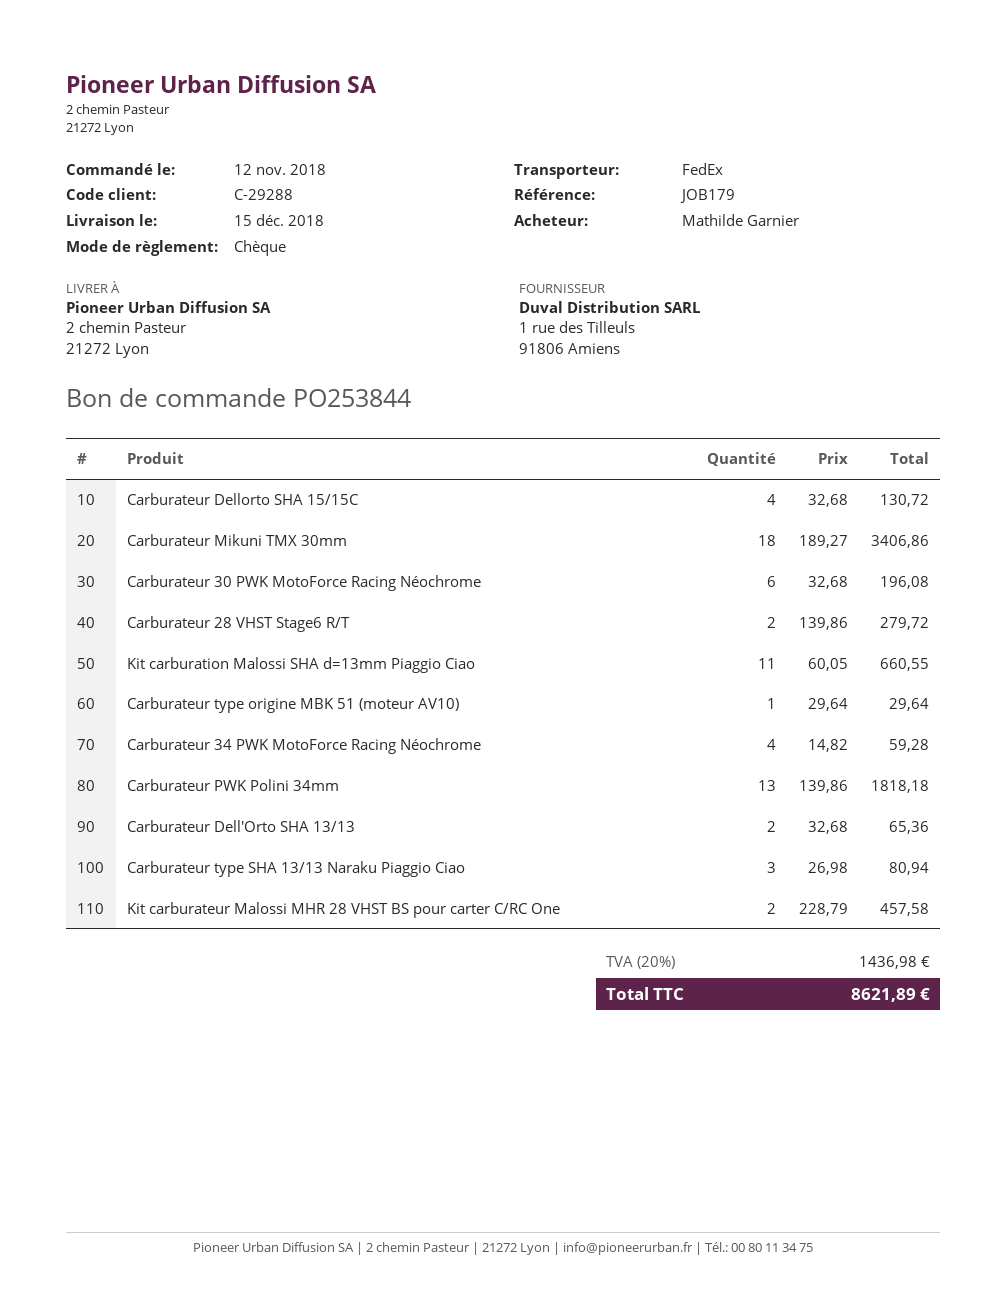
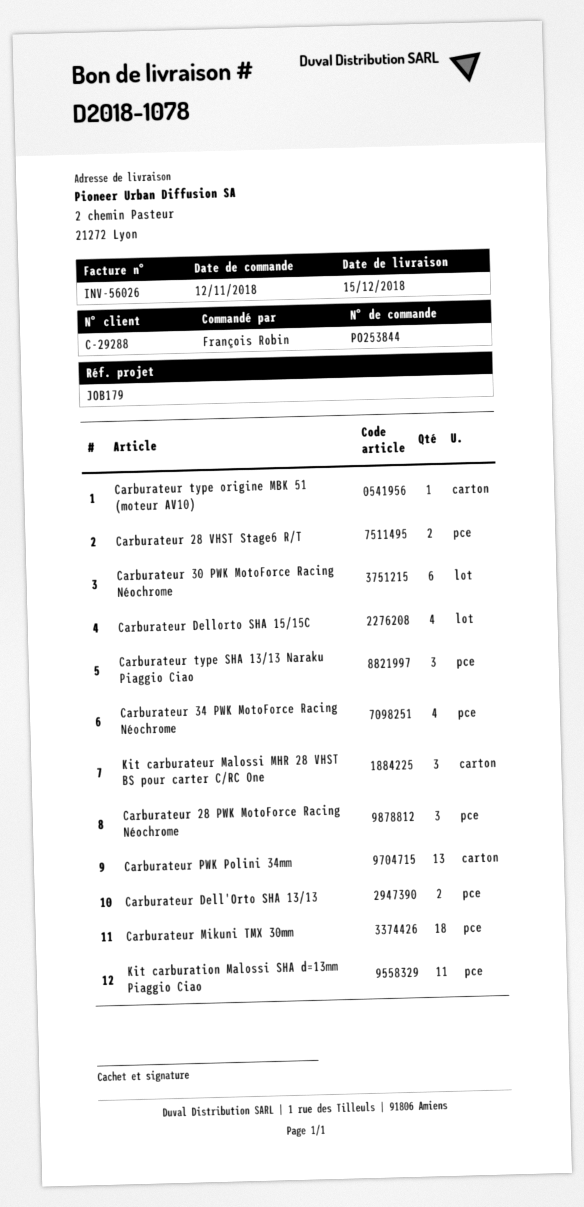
ordered by: Mathilde Garnier -> François Robin
Kit carburateur Malossi MHR 28 VHST BS pour carter C/RC One: 2 -> 3
Carburateur 28 PWK MotoForce Racing Néochrome: none -> 3

